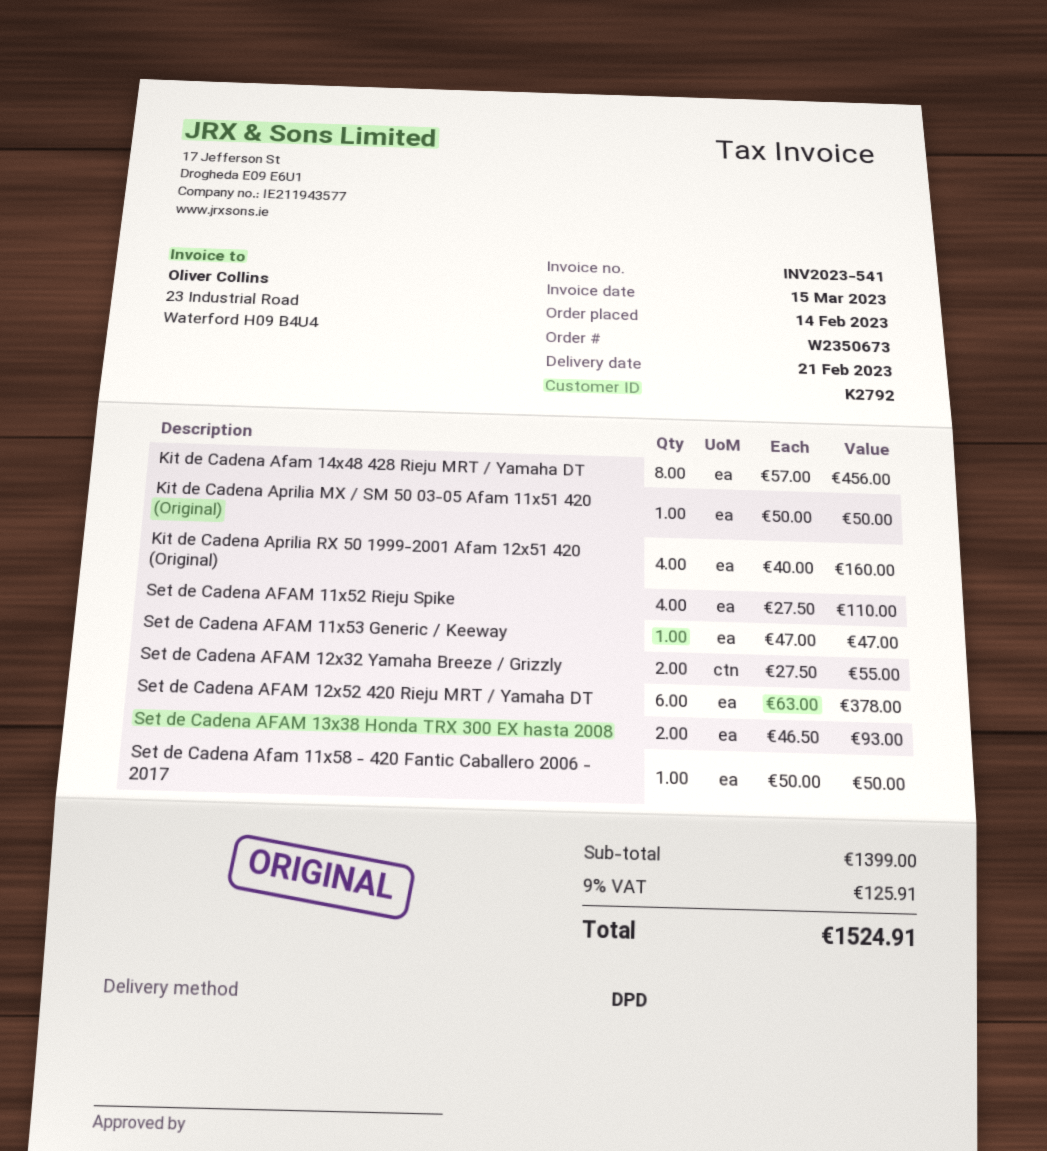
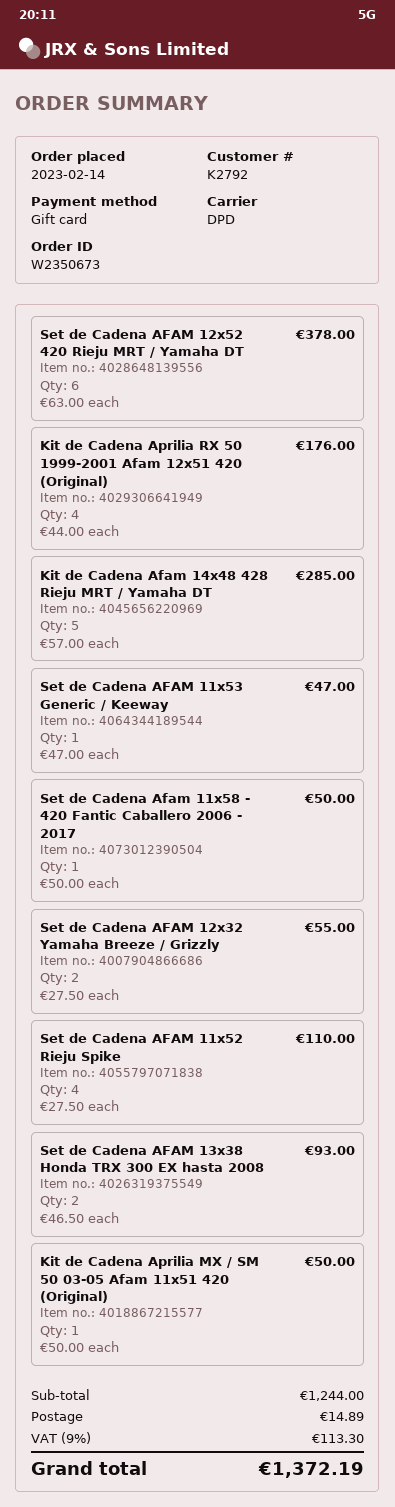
Kit de Cadena Afam 14x48 428 Rieju MRT / Yamaha DT: 8 x 57.00 = 456.00 -> 5 x 57.00 = 285.00
Kit de Cadena Aprilia RX 50 1999-2001 Afam 12x51 420 (Original): 4 x 40.00 = 160.00 -> 4 x 44.00 = 176.00
subtotal: 1399.00 -> 1244.00
shipping: none -> 14.89
tax: 9% = 125.91 -> 9% = 113.30
total: 1524.91 -> 1372.19

